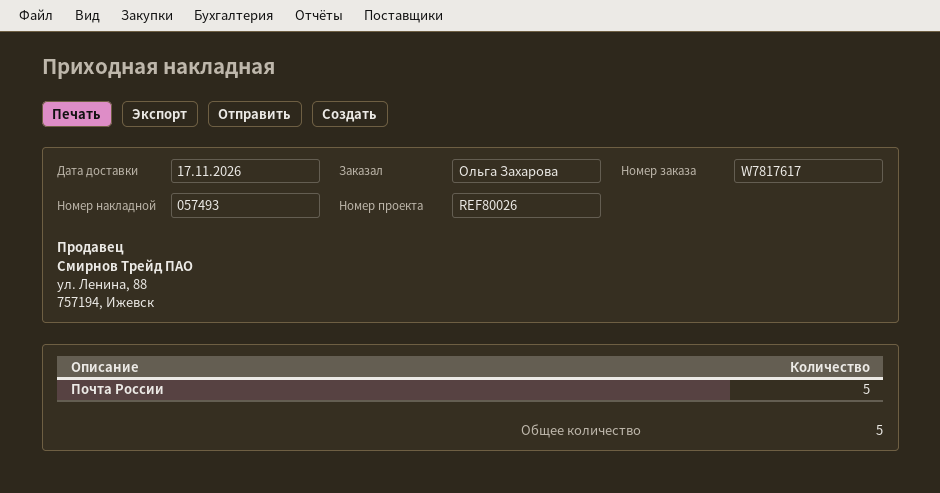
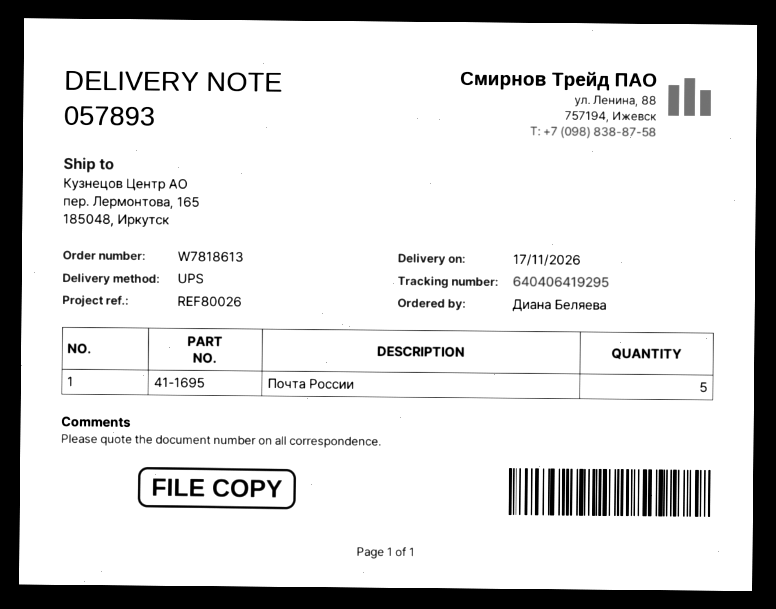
order number: W7817617 -> W7818613
delivery note number: 057493 -> 057893
ordered by: Ольга Захарова -> Диана Беляева

